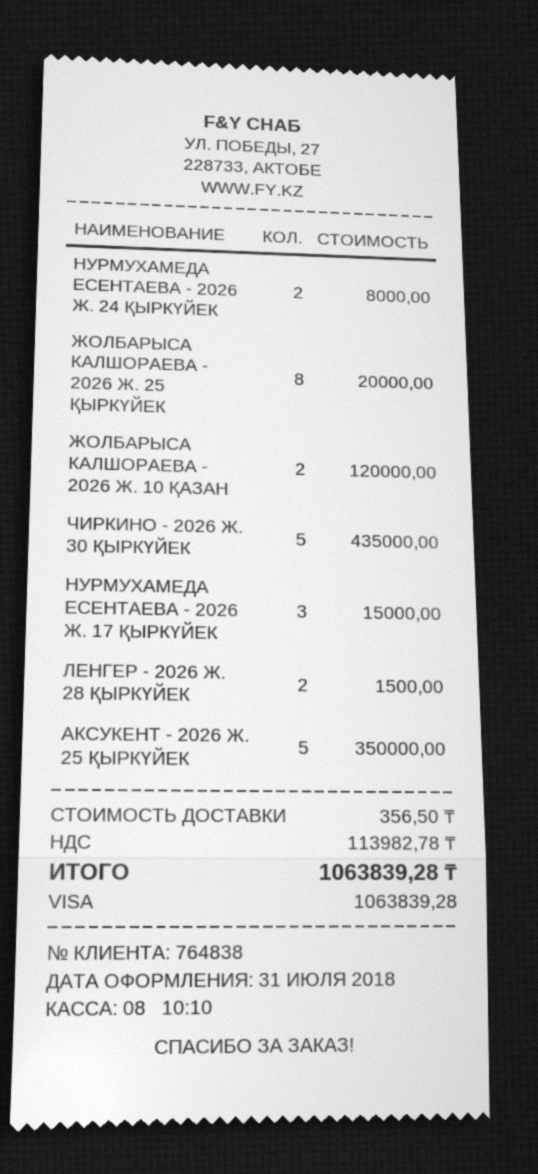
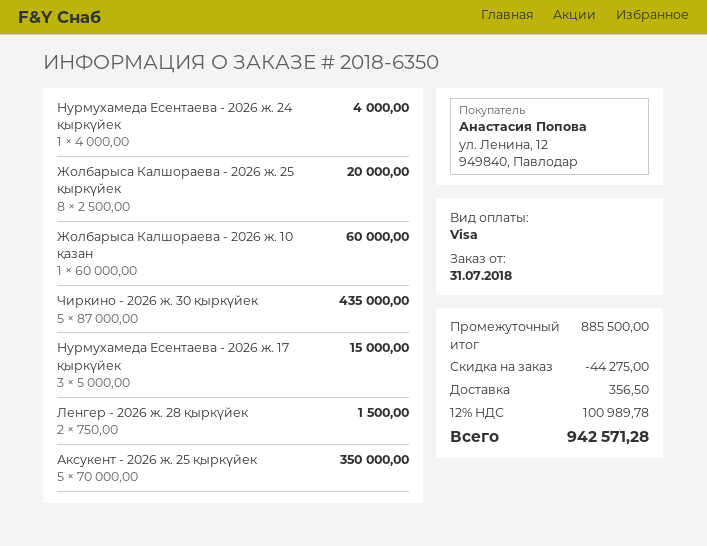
НУРМУХАМЕДА ЕСЕНТАЕВА - 2026 Ж. 24 ҚЫРКҮЙЕК: 2 for 8000.00 -> 1 for 4000.00
ЖОЛБАРЫСА КАЛШОРАЕВА - 2026 Ж. 10 ҚАЗАН: 2 for 120000.00 -> 1 for 60000.00
discount: none -> 44275.00
tax: 113982.78 -> 100989.78
total: 1063839.28 -> 942571.28

